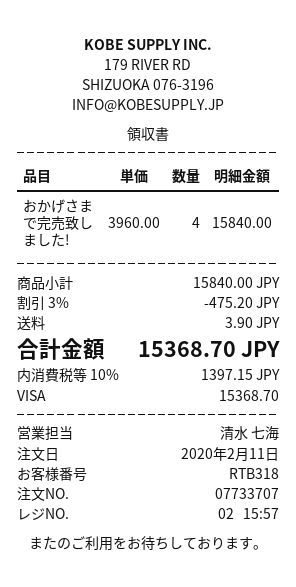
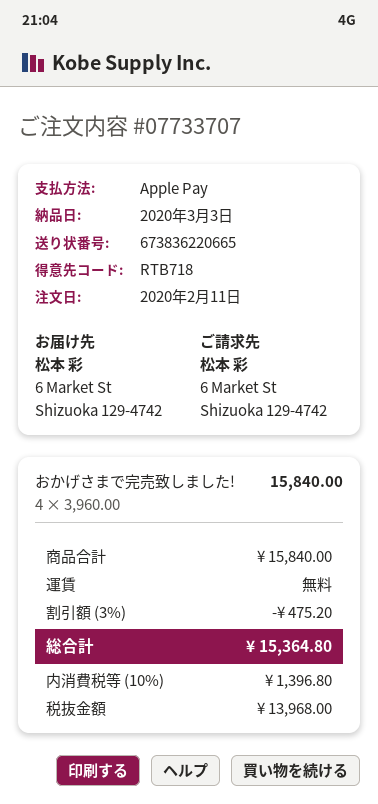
customer number: RTB318 -> RTB718
payment method: Visa -> Apple Pay
shipping: 3.90 -> 0.00
tax: 10% = 1397.15 -> 10% = 1396.80
total: 15368.70 -> 15364.80

